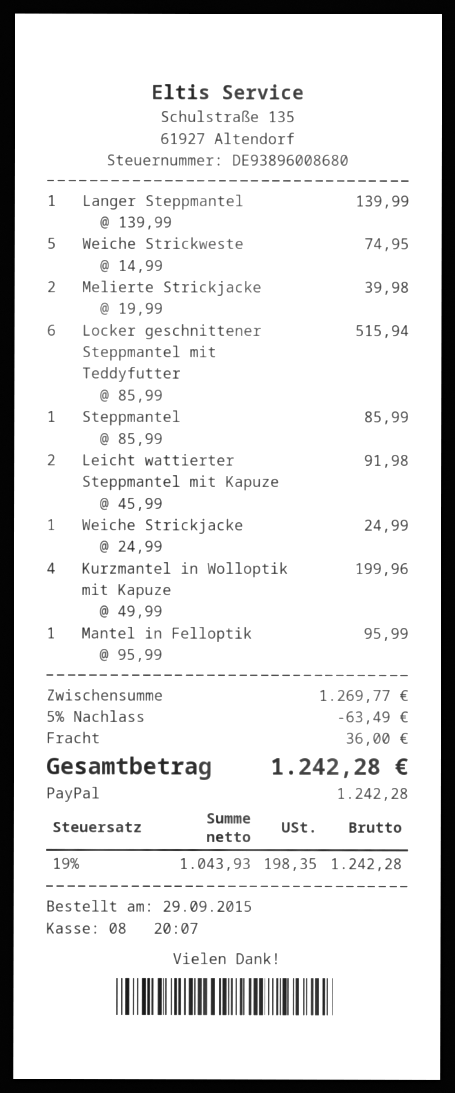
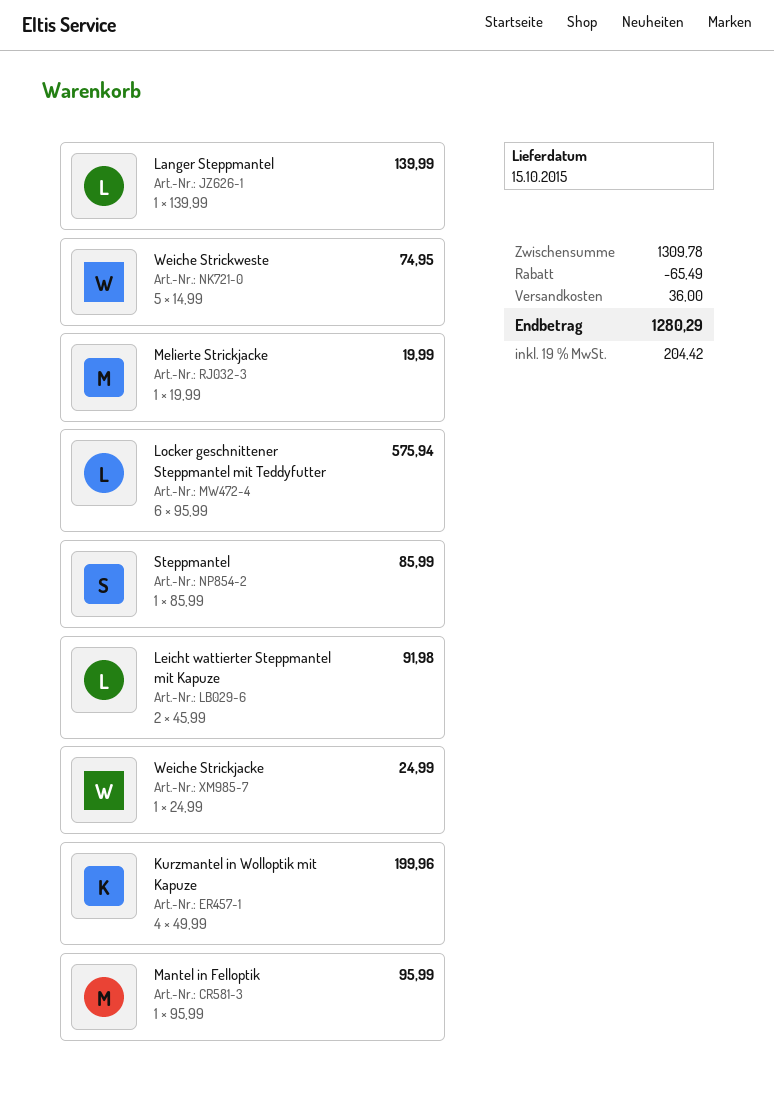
Melierte Strickjacke: 2 x 19.99 = 39.98 -> 1 x 19.99 = 19.99
Locker geschnittener Steppmantel mit Teddyfutter: 6 x 85.99 = 515.94 -> 6 x 95.99 = 575.94
subtotal: 1269.77 -> 1309.78
discount: 63.49 -> 65.49
tax: 19% = 198.35 -> 19% = 204.42
total: 1242.28 -> 1280.29

